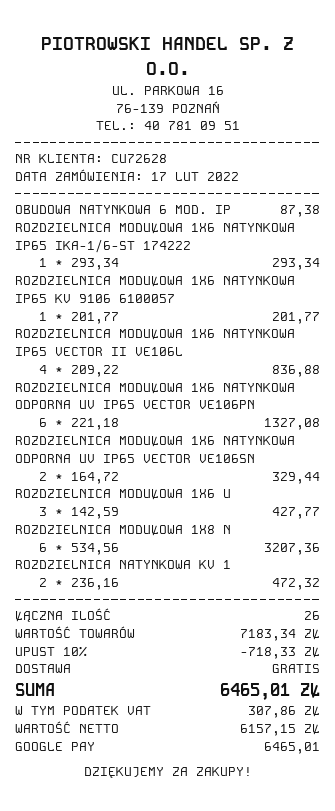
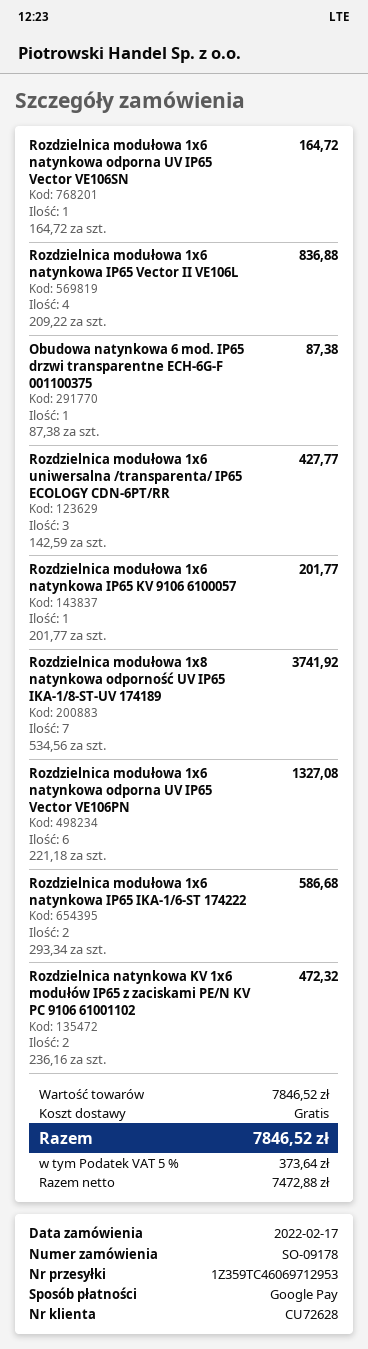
ROZDZIELNICA MODUŁOWA 1X6 NATYNKOWA IP65 IKA-1/6-ST 174222: 1 x 293.34 = 293.34 -> 2 x 293.34 = 586.68
ROZDZIELNICA MODUŁOWA 1X6 NATYNKOWA ODPORNA UV IP65 VECTOR VE106SN: 2 x 164.72 = 329.44 -> 1 x 164.72 = 164.72
ROZDZIELNICA MODUŁOWA 1X8 N: 6 x 534.56 = 3207.36 -> 7 x 534.56 = 3741.92
subtotal: 7183.34 -> 7846.52
discount: 10% = 718.33 -> none
net: 6157.15 -> 7472.88
tax: 307.86 -> 373.64
total: 6465.01 -> 7846.52

